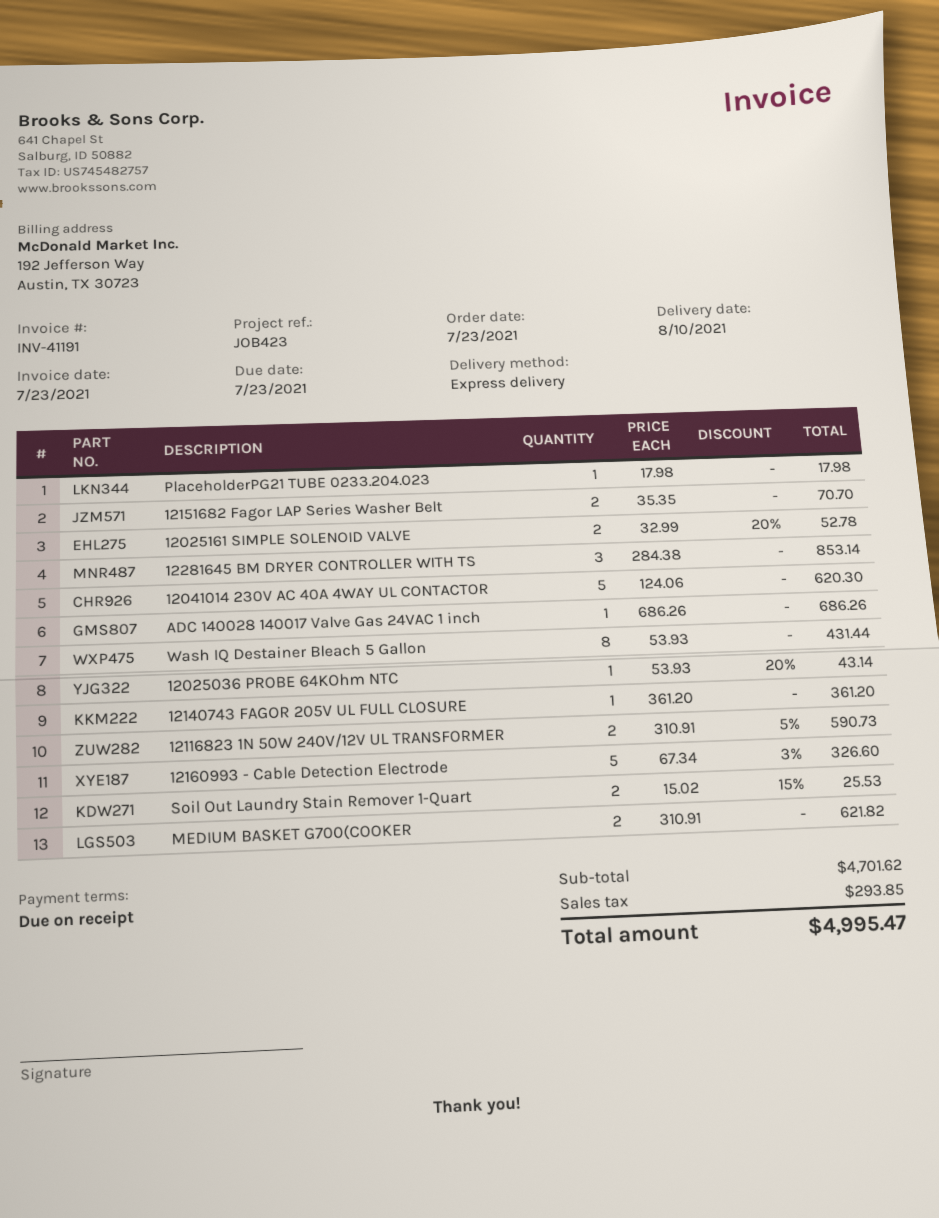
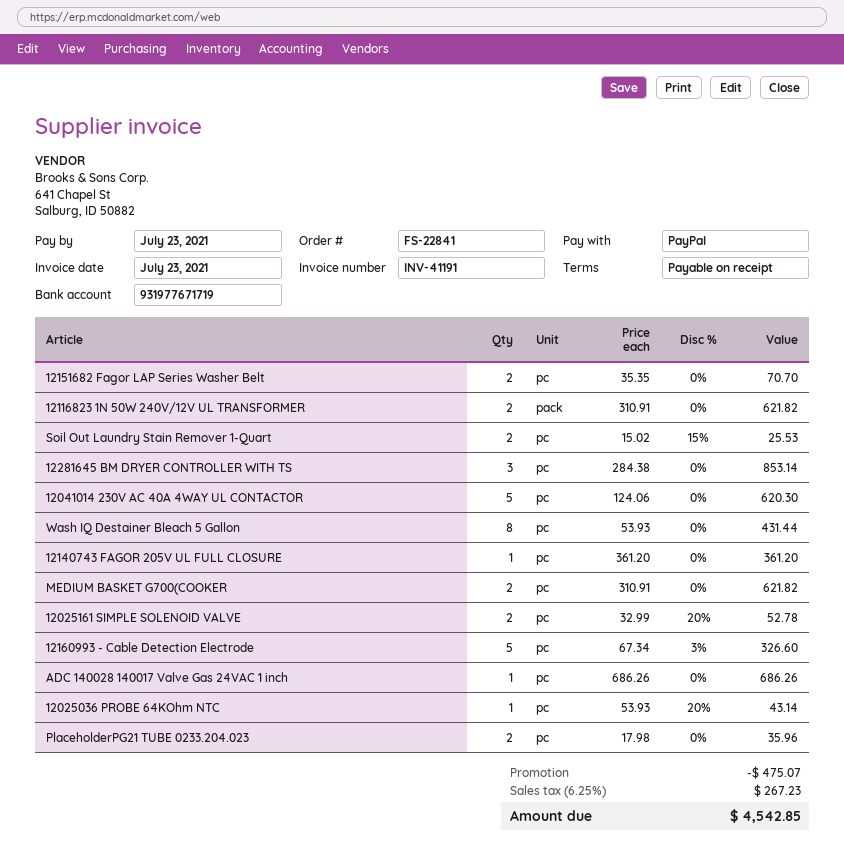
PlaceholderPG21 TUBE 0233.204.023: 1 x 17.98 = 17.98 -> 2 x 17.98 = 35.96
12116823 1N 50W 240V/12V UL TRANSFORMER: 2 x 310.91 - 5% = 590.73 -> 2 x 310.91 = 621.82
discount: none -> 475.07
tax: 293.85 -> 267.23
total: 4995.47 -> 4542.85

